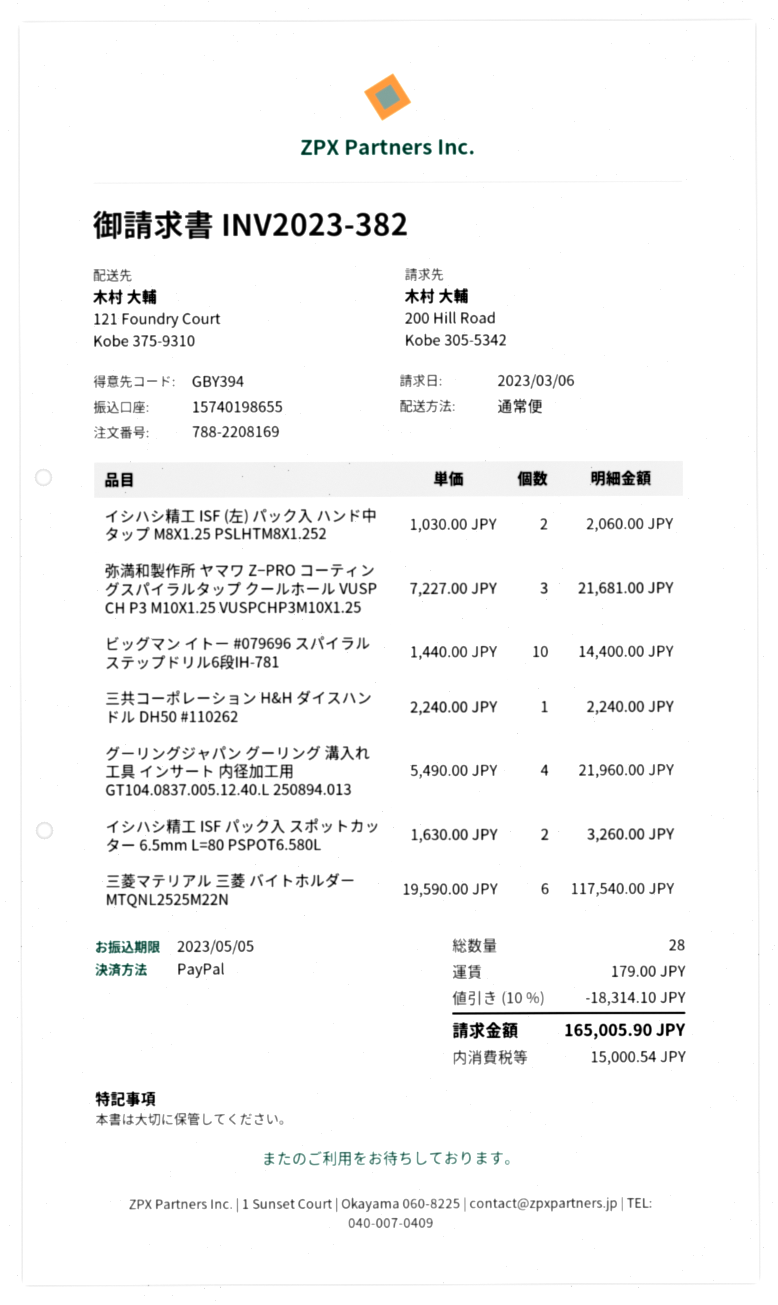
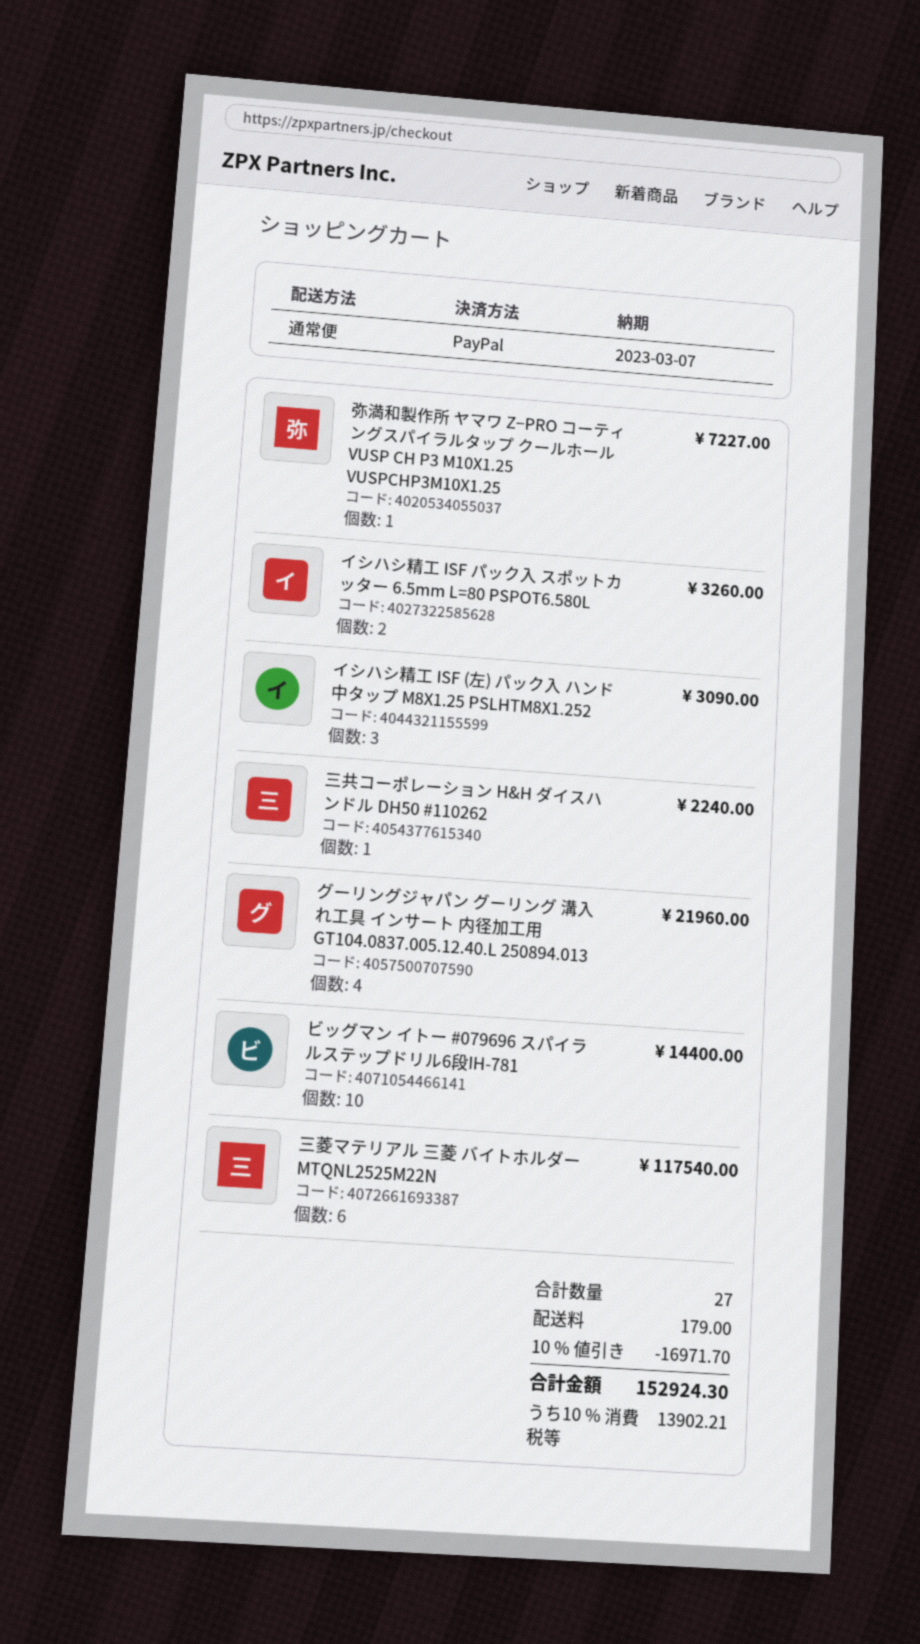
イシハシ精工 ISF (左) パック入 ハンド中タップ M8X1.25 PSLHTM8X1.252: 2 for 2060.00 -> 3 for 3090.00
弥満和製作所 ヤマワ Z−PRO コーティングスパイラルタップ クールホール VUSP CH P3 M10X1.25 VUSPCHP3M10X1.25: 3 for 21681.00 -> 1 for 7227.00
total quantity: 28 -> 27
discount: 10% = 18314.10 -> 10% = 16971.70
tax: 15000.54 -> 13902.21
total: 165005.90 -> 152924.30

